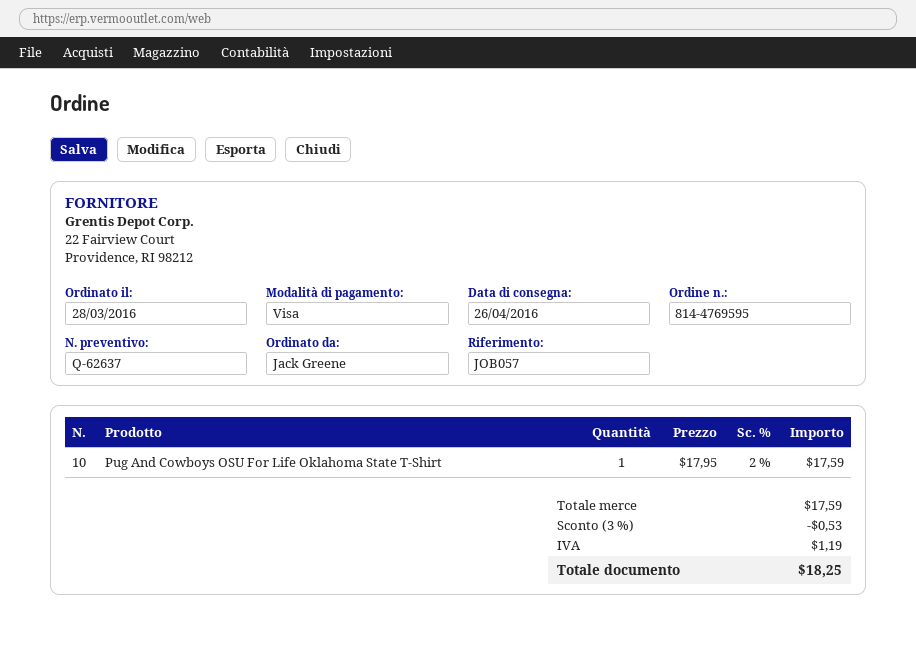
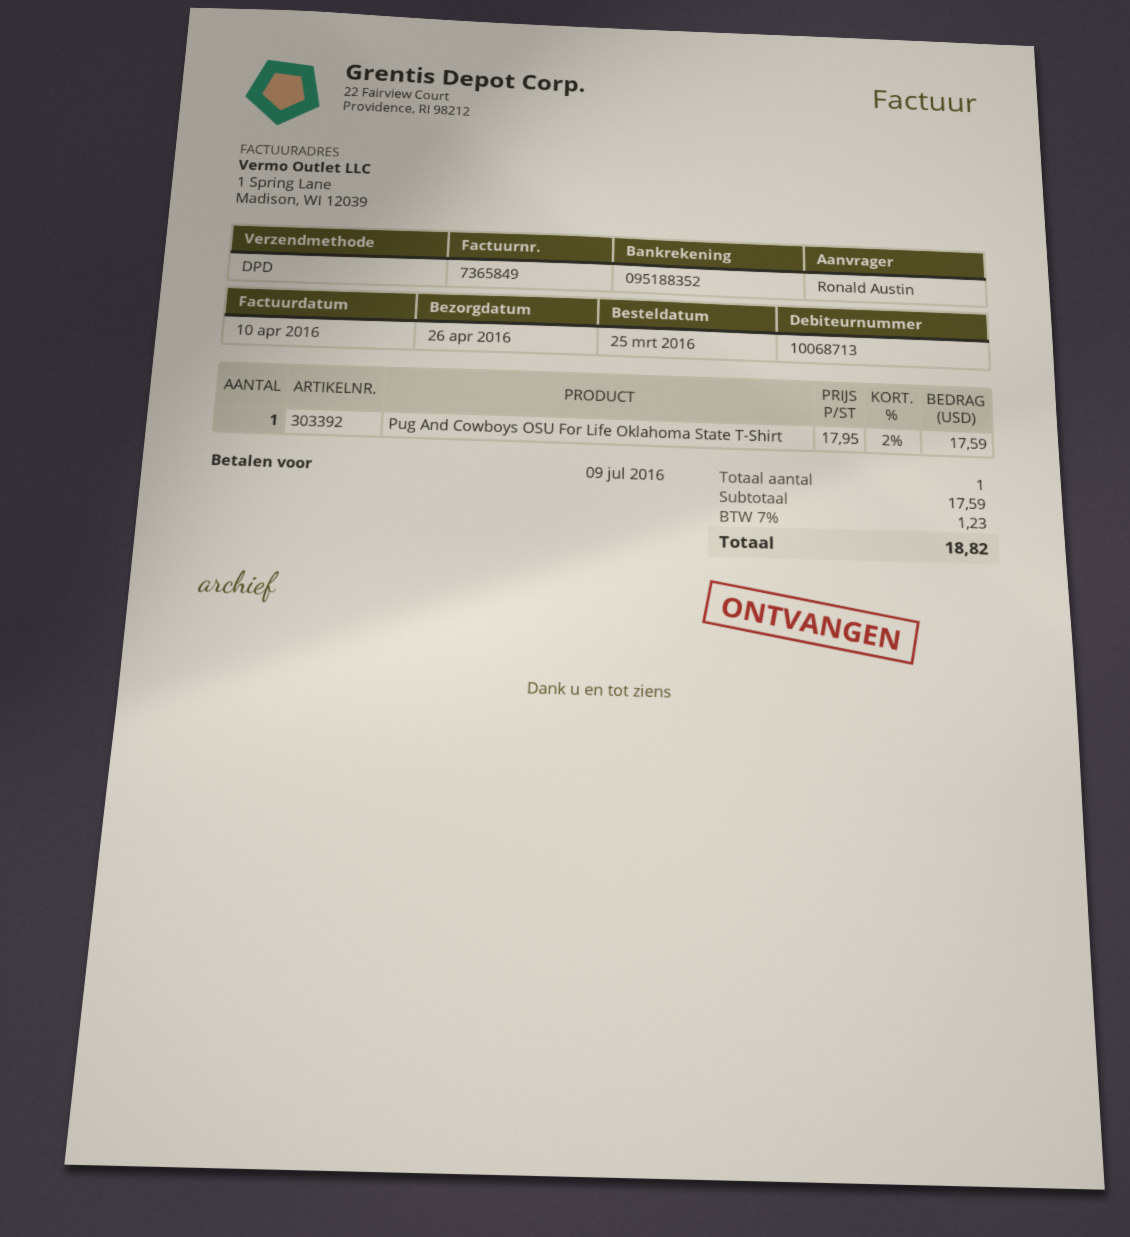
order date: 2016-03-28 -> 2016-03-25
ordered by: Jack Greene -> Ronald Austin
discount: 3% = 0.53 -> none
tax: 1.19 -> 1.23
total: 18.25 -> 18.82

